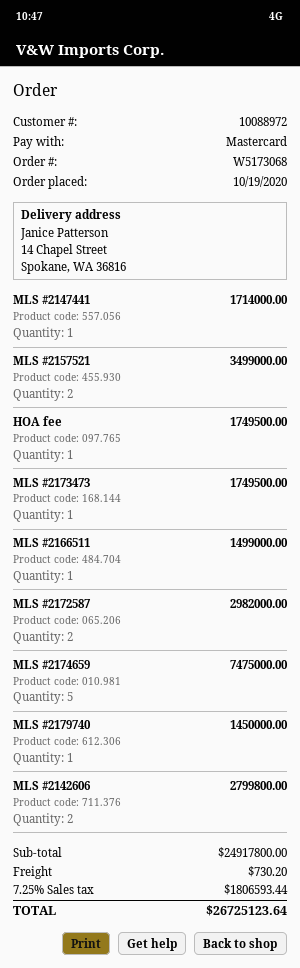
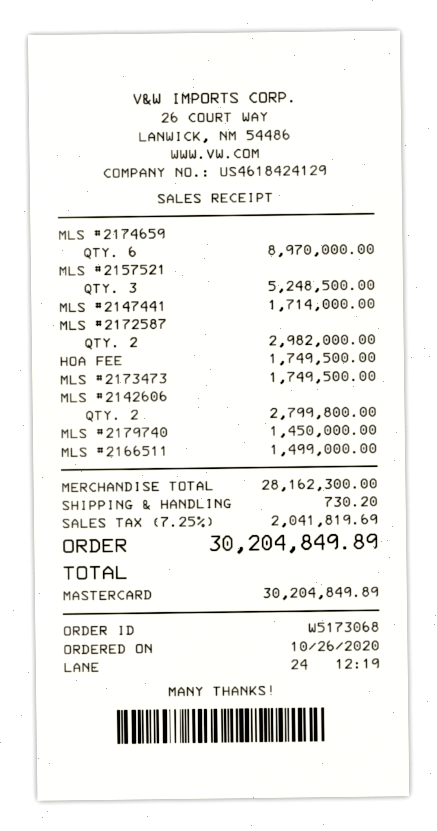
order date: 2020-10-19 -> 2020-10-26
MLS #2157521: 2 for 3499000.00 -> 3 for 5248500.00
MLS #2174659: 5 for 7475000.00 -> 6 for 8970000.00
subtotal: 24917800.00 -> 28162300.00
tax: 7.25% = 1806593.44 -> 7.25% = 2041819.69
total: 26725123.64 -> 30204849.89

